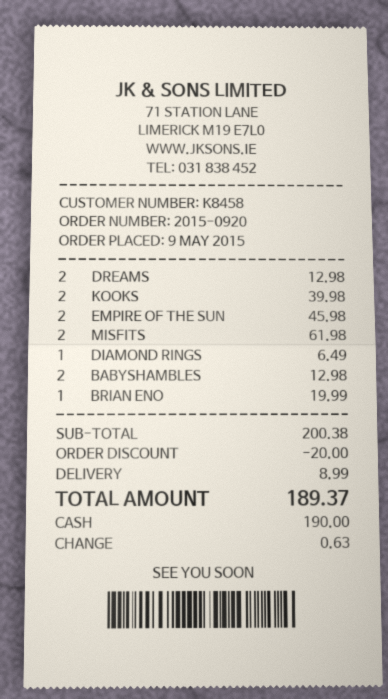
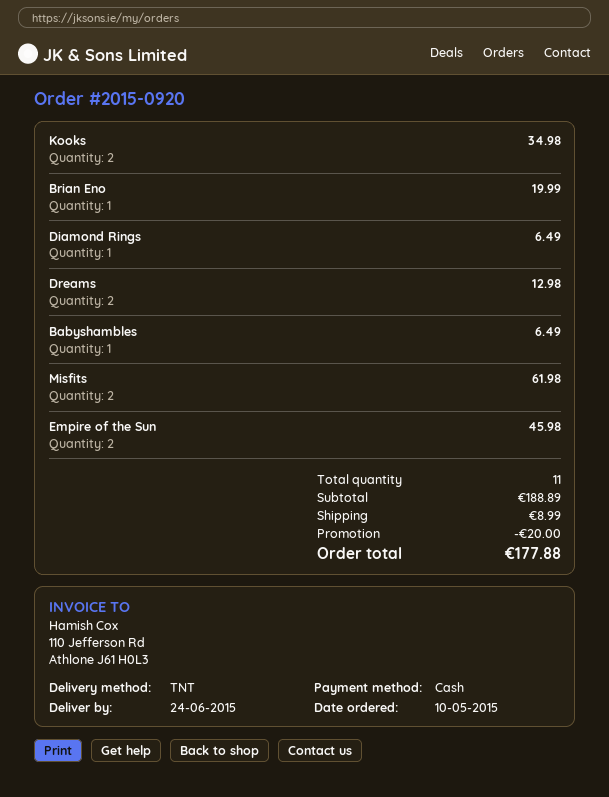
order date: 2015-05-09 -> 2015-05-10
KOOKS: 2 for 39.98 -> 2 for 34.98
BABYSHAMBLES: 2 for 12.98 -> 1 for 6.49
subtotal: 200.38 -> 188.89
total: 189.37 -> 177.88

